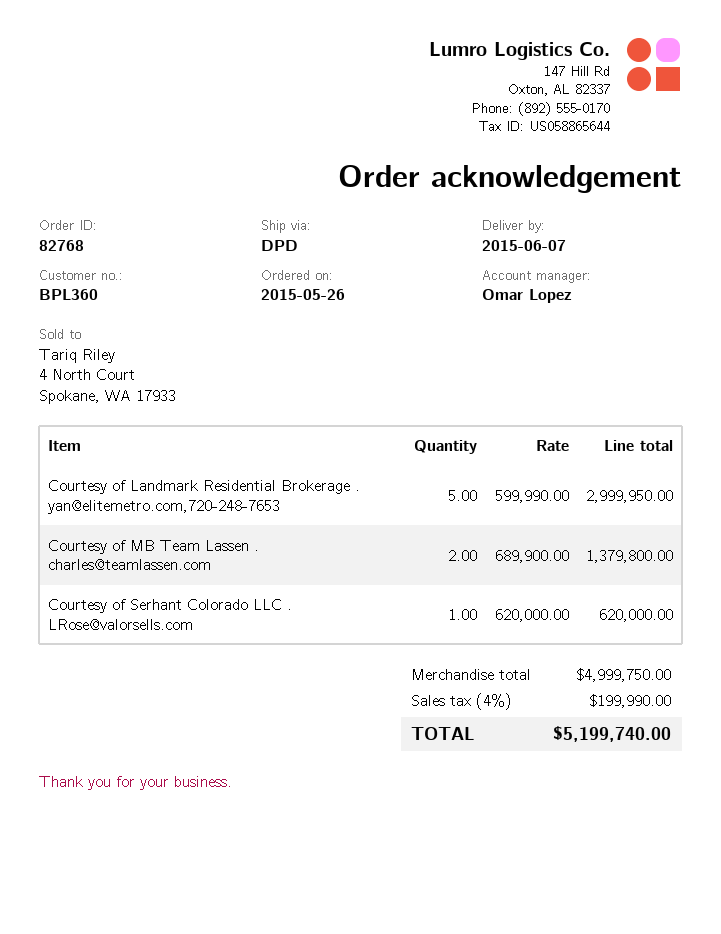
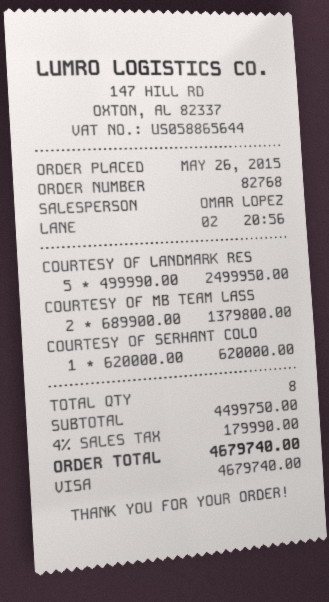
Courtesy of Landmark Residential Brokerage . yan@elitemetro.com,720-248-7653: 5 x 599990.00 = 2999950.00 -> 5 x 499990.00 = 2499950.00
subtotal: 4999750.00 -> 4499750.00
tax: 4% = 199990.00 -> 4% = 179990.00
total: 5199740.00 -> 4679740.00

